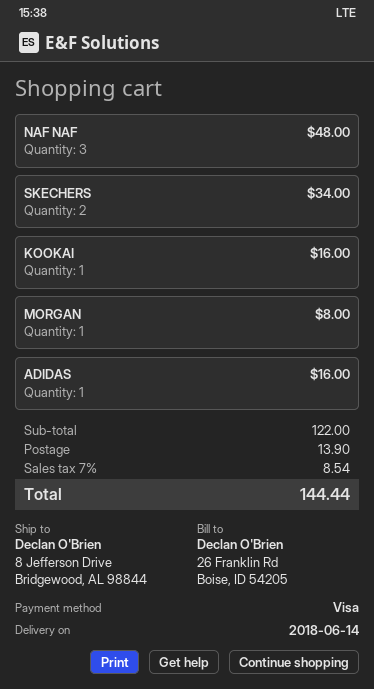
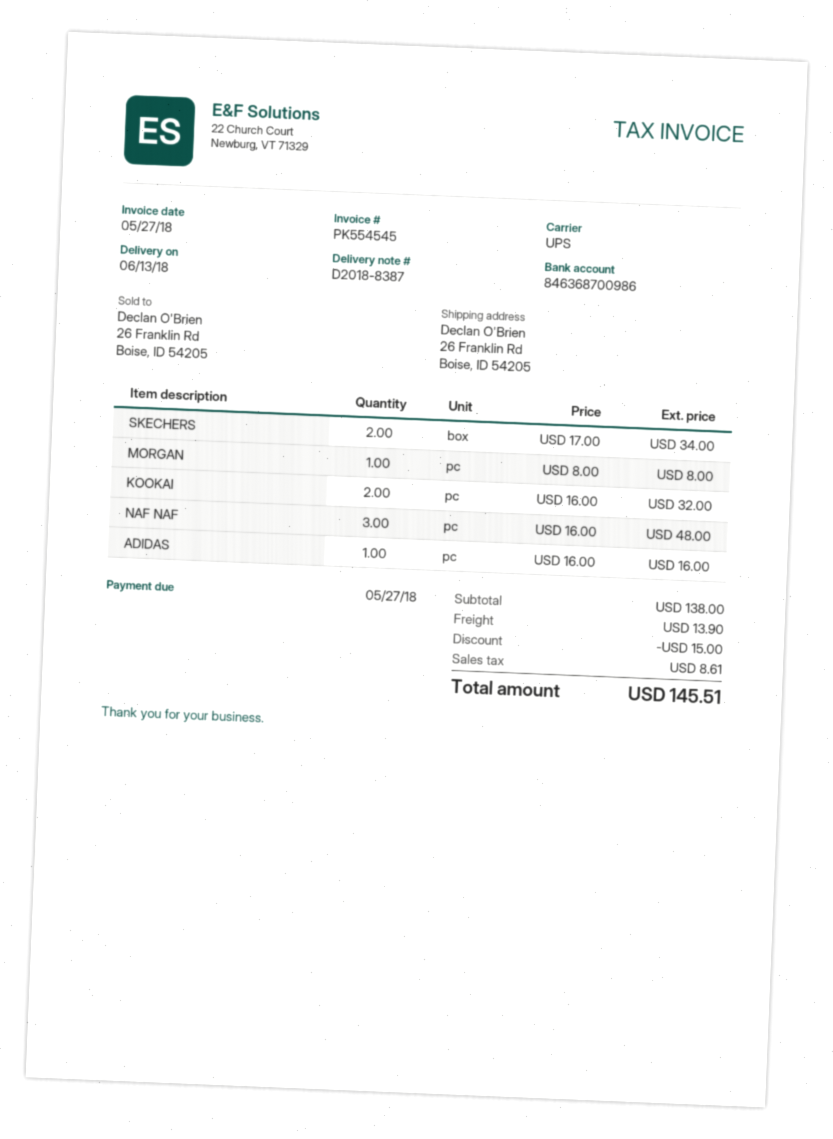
delivery date: 2018-06-14 -> 2018-06-13
ship to: 8 Jefferson Drive, Bridgewood, AL 98844 -> 26 Franklin Rd, Boise, ID 54205
KOOKAI: 1 for 16.00 -> 2 for 32.00
subtotal: 122.00 -> 138.00
discount: none -> 15.00
tax: 8.54 -> 8.61
total: 144.44 -> 145.51

